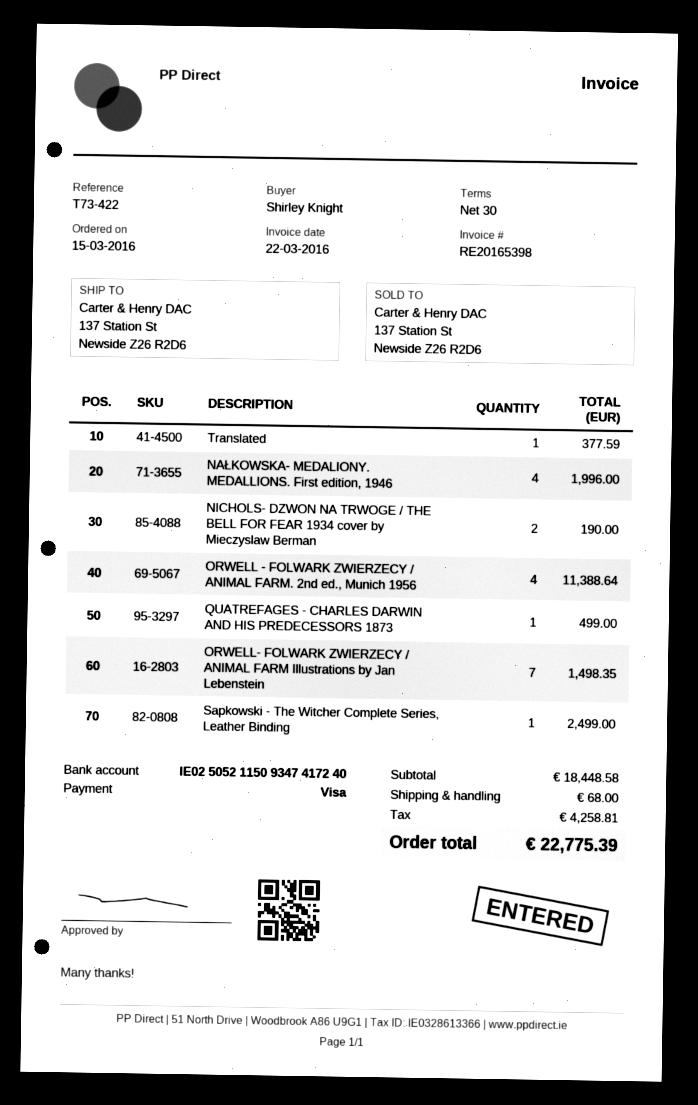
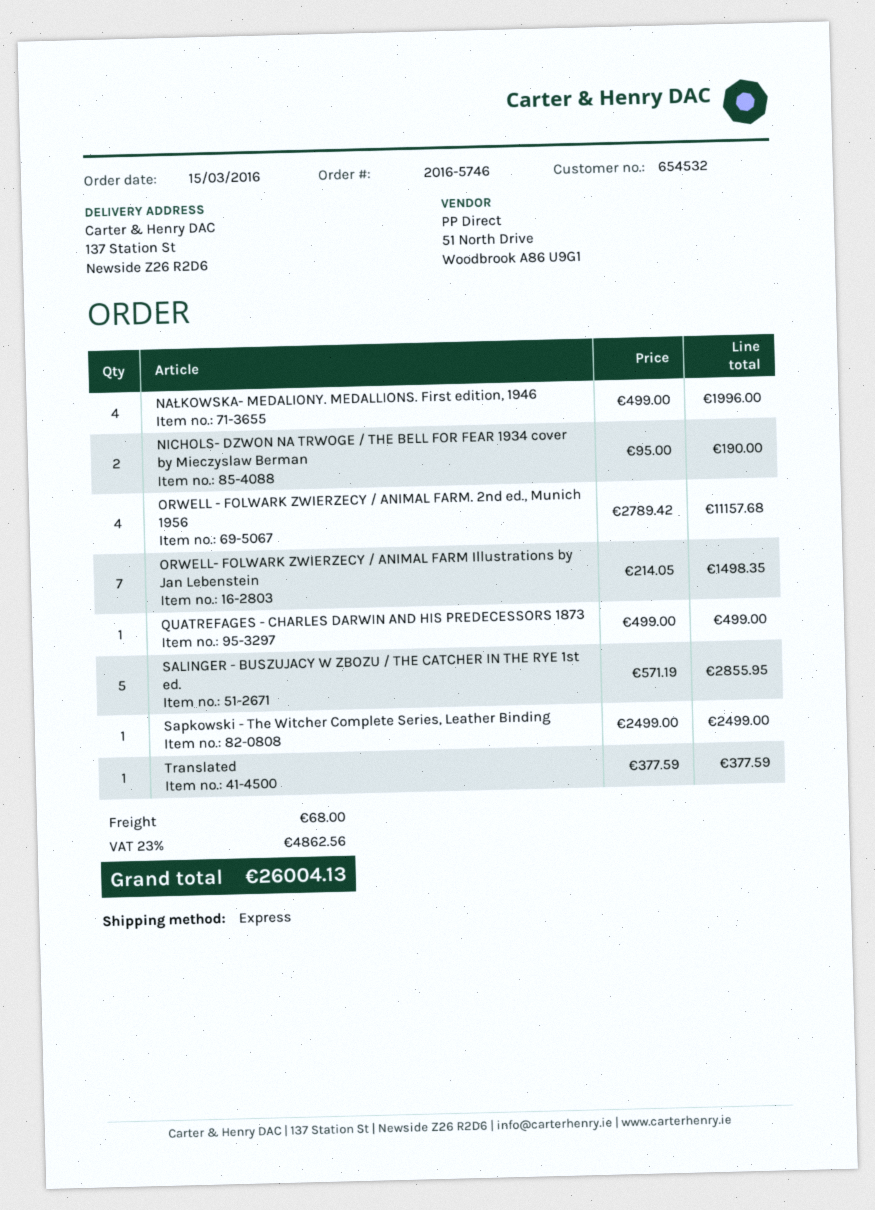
ORWELL - FOLWARK ZWIERZECY / ANIMAL FARM. 2nd ed., Munich 1956: 4 for 11388.64 -> 4 for 11157.68
SALINGER - BUSZUJACY W ZBOZU / THE CATCHER IN THE RYE 1st ed.: none -> 5 for 2855.95
tax: 4258.81 -> 4862.56
total: 22775.39 -> 26004.13

